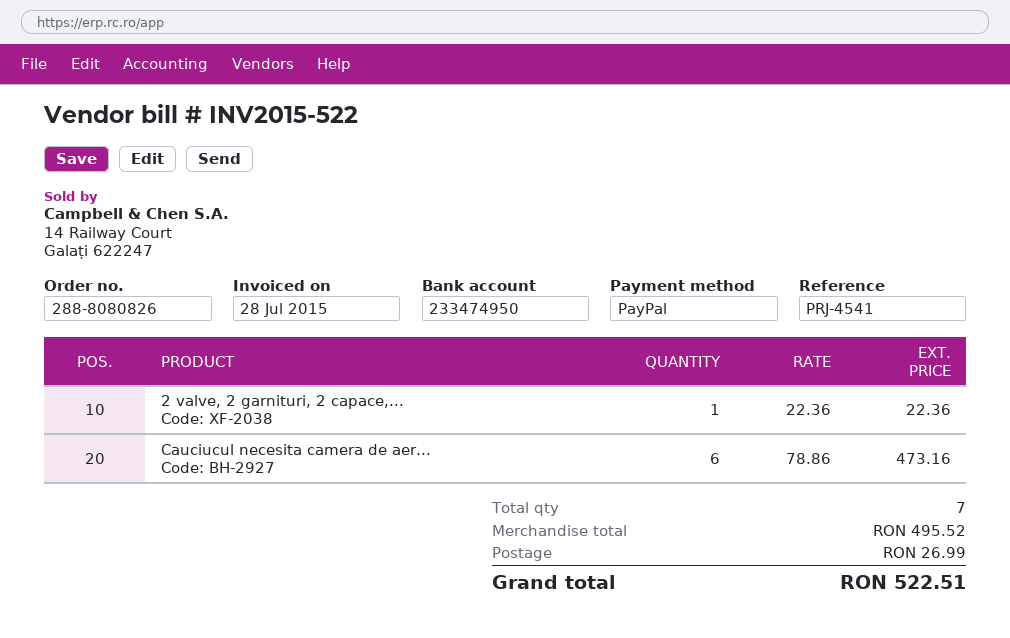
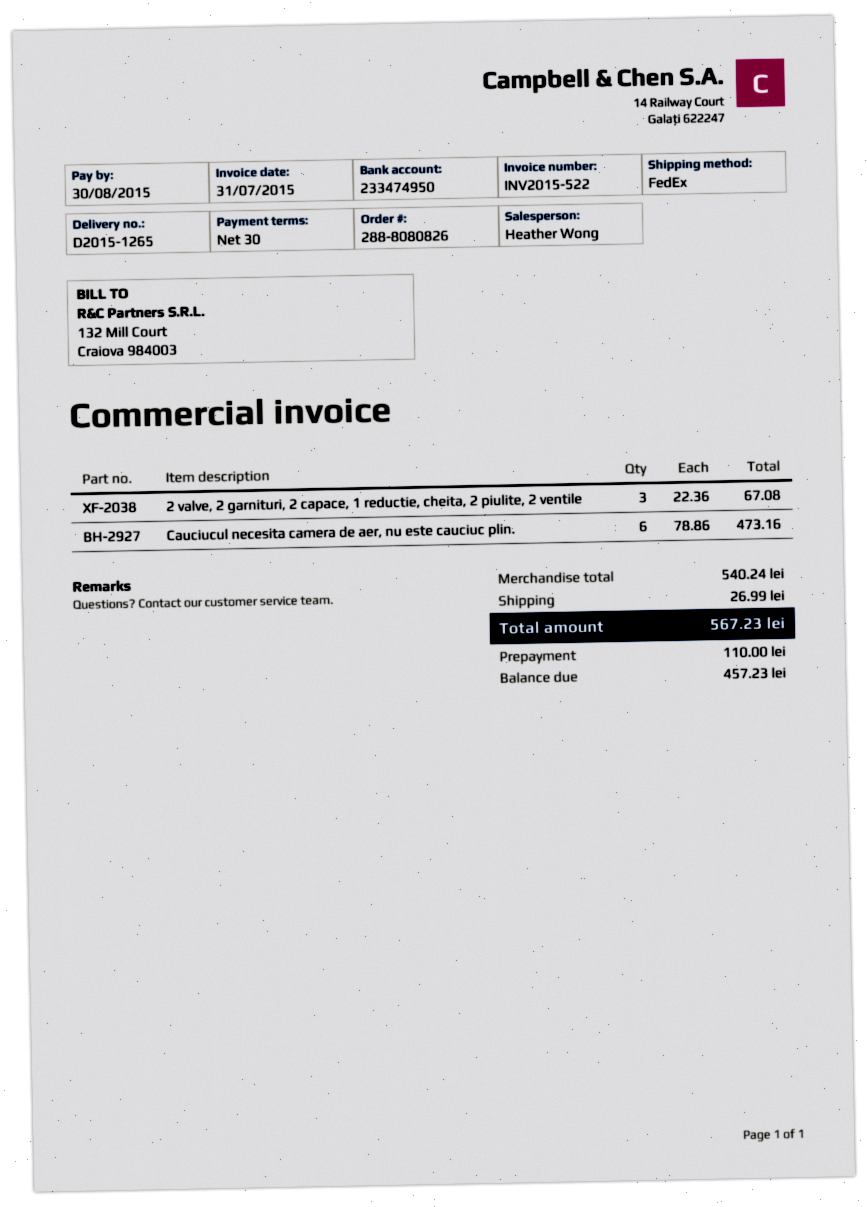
invoice date: 2015-07-28 -> 2015-07-31
2 valve, 2 garnituri, 2 capace,...: 1 x 22.36 = 22.36 -> 3 x 22.36 = 67.08
subtotal: 495.52 -> 540.24
total: 522.51 -> 567.23

